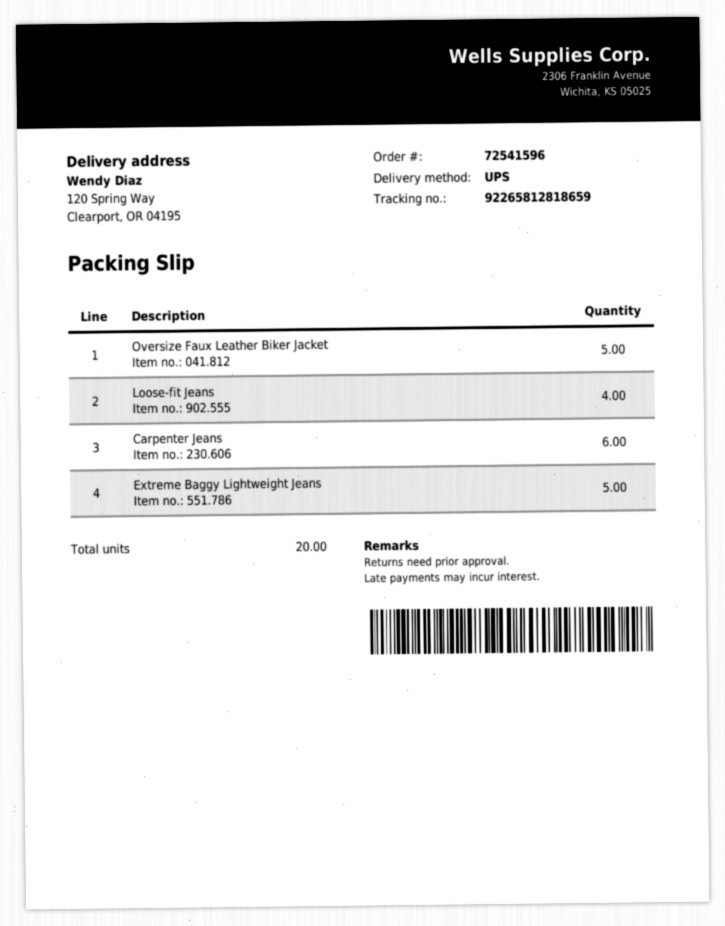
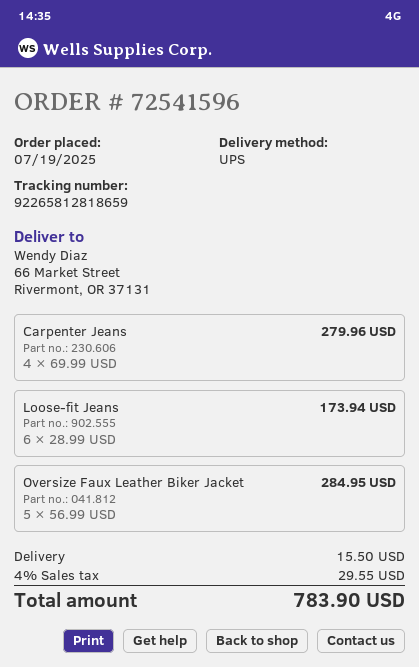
ship to: 120 Spring Way, Clearport, OR 04195 -> 66 Market Street, Rivermont, OR 37131
Loose-fit Jeans: 4 -> 6
Carpenter Jeans: 6 -> 4
Extreme Baggy Lightweight Jeans: 5 -> none

